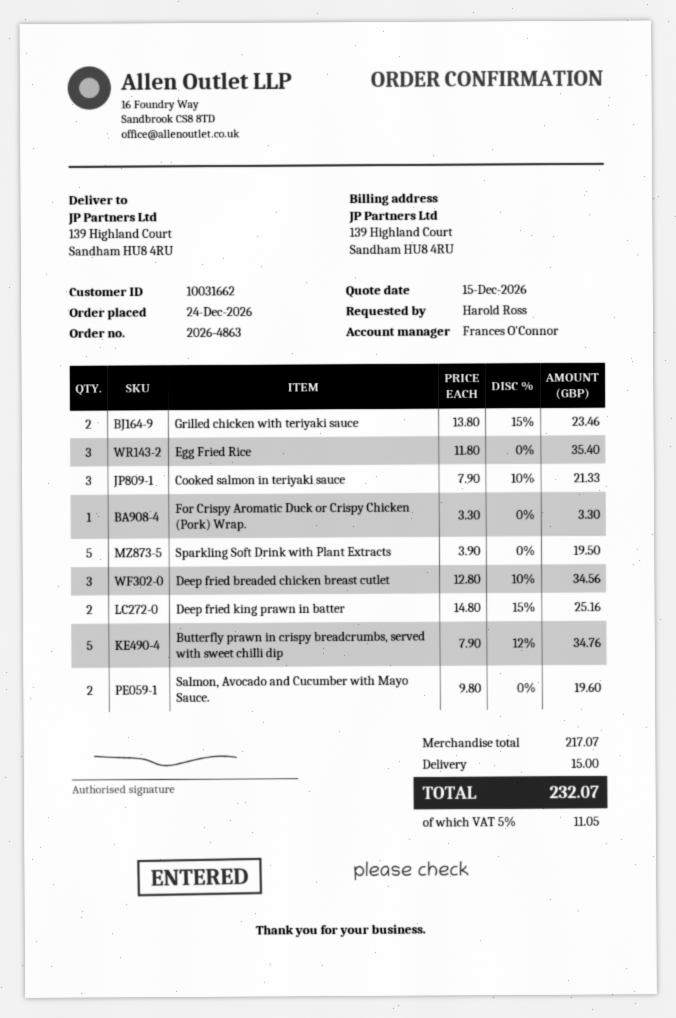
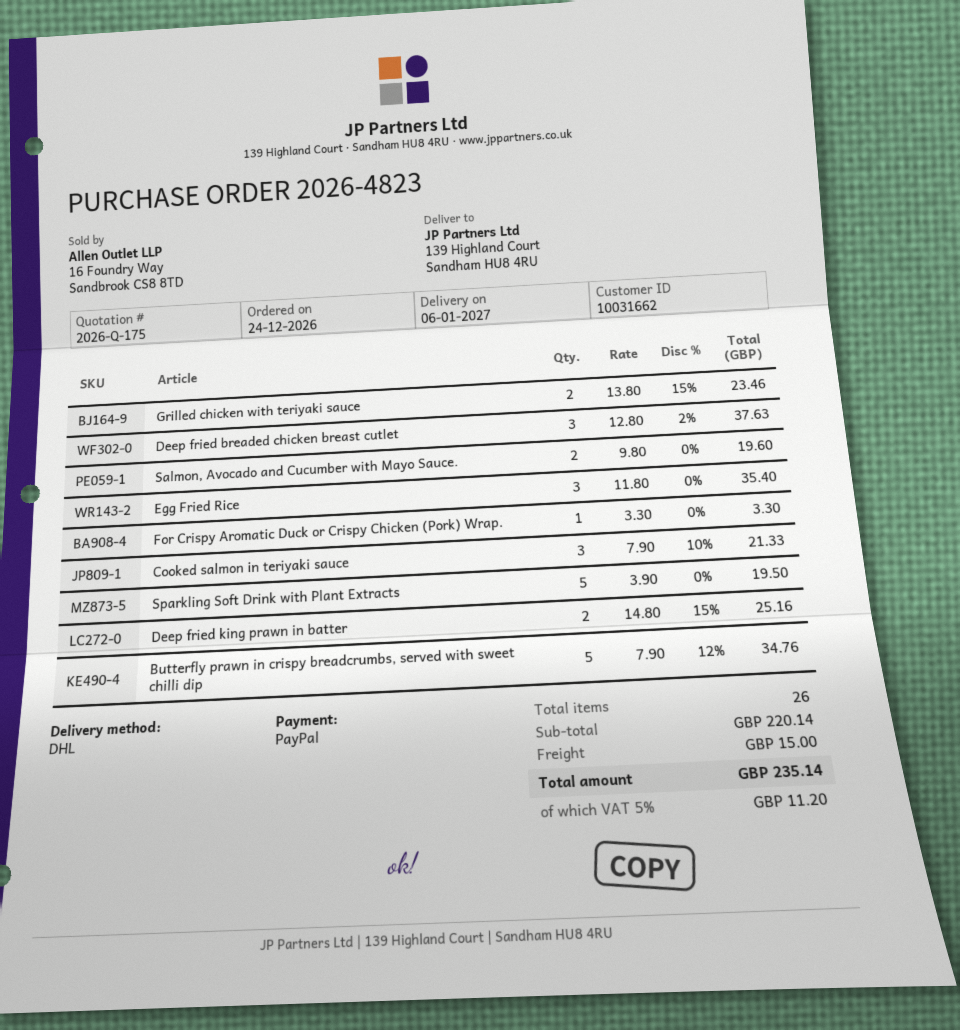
order number: 2026-4863 -> 2026-4823
Deep fried breaded chicken breast cutlet: 3 x 12.80 - 10% = 34.56 -> 3 x 12.80 - 2% = 37.63
subtotal: 217.07 -> 220.14
tax: 5% = 11.05 -> 5% = 11.20
total: 232.07 -> 235.14

